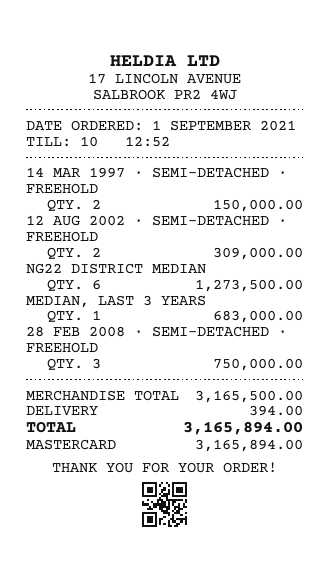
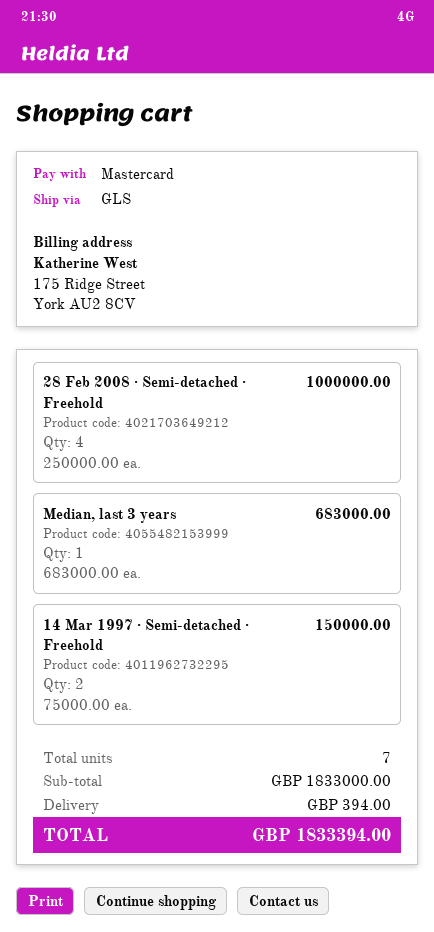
12 AUG 2002 · SEMI-DETACHED · FREEHOLD: 2 for 309000.00 -> none
NG22 DISTRICT MEDIAN: 6 for 1273500.00 -> none
28 FEB 2008 · SEMI-DETACHED · FREEHOLD: 3 for 750000.00 -> 4 for 1000000.00
subtotal: 3165500.00 -> 1833000.00
total: 3165894.00 -> 1833394.00

